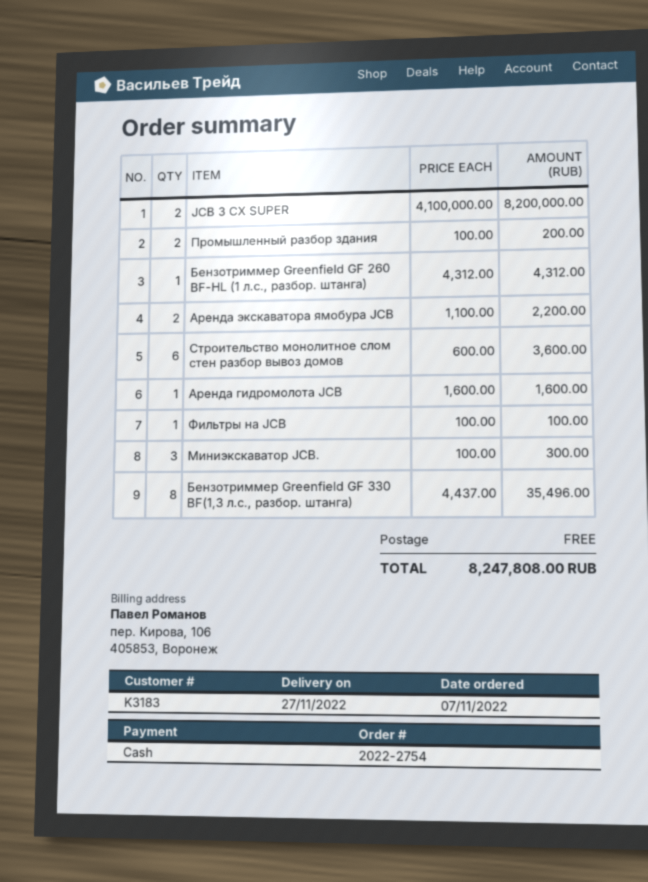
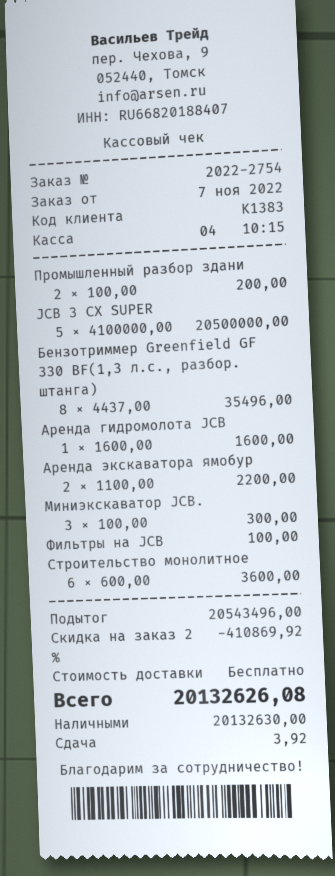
customer number: K3183 -> K1383
JCB 3 CX SUPER: 2 x 4100000.00 = 8200000.00 -> 5 x 4100000.00 = 20500000.00
Бензотриммер Greenfield GF 260 BF-HL (1 л.с., разбор. штанга): 1 x 4312.00 = 4312.00 -> none
discount: none -> 2% = 410869.92
total: 8247808.00 -> 20132626.08

